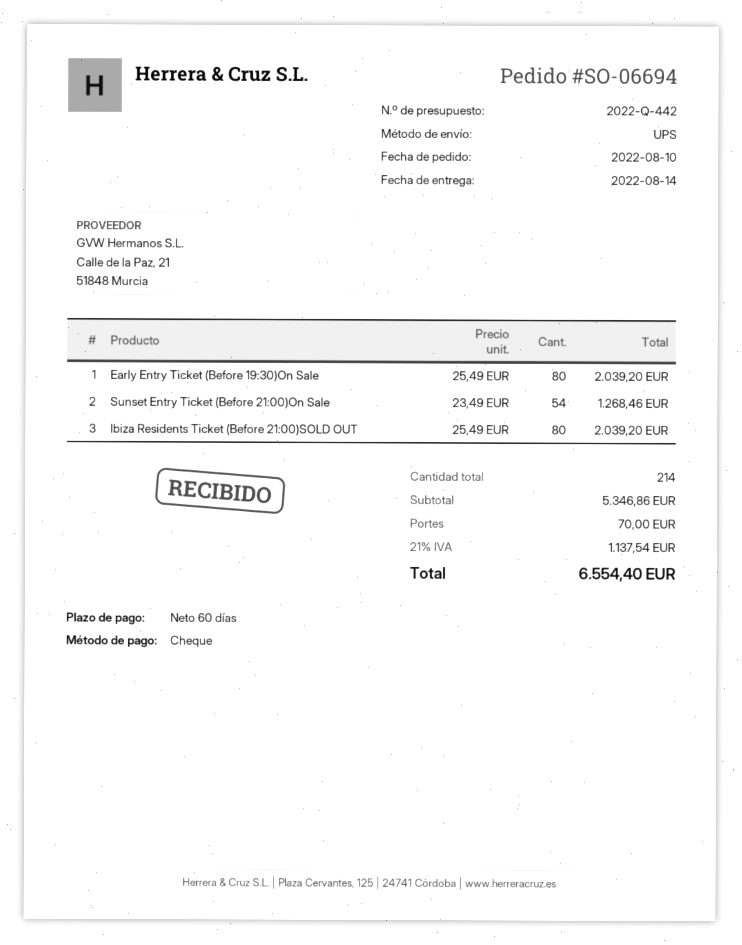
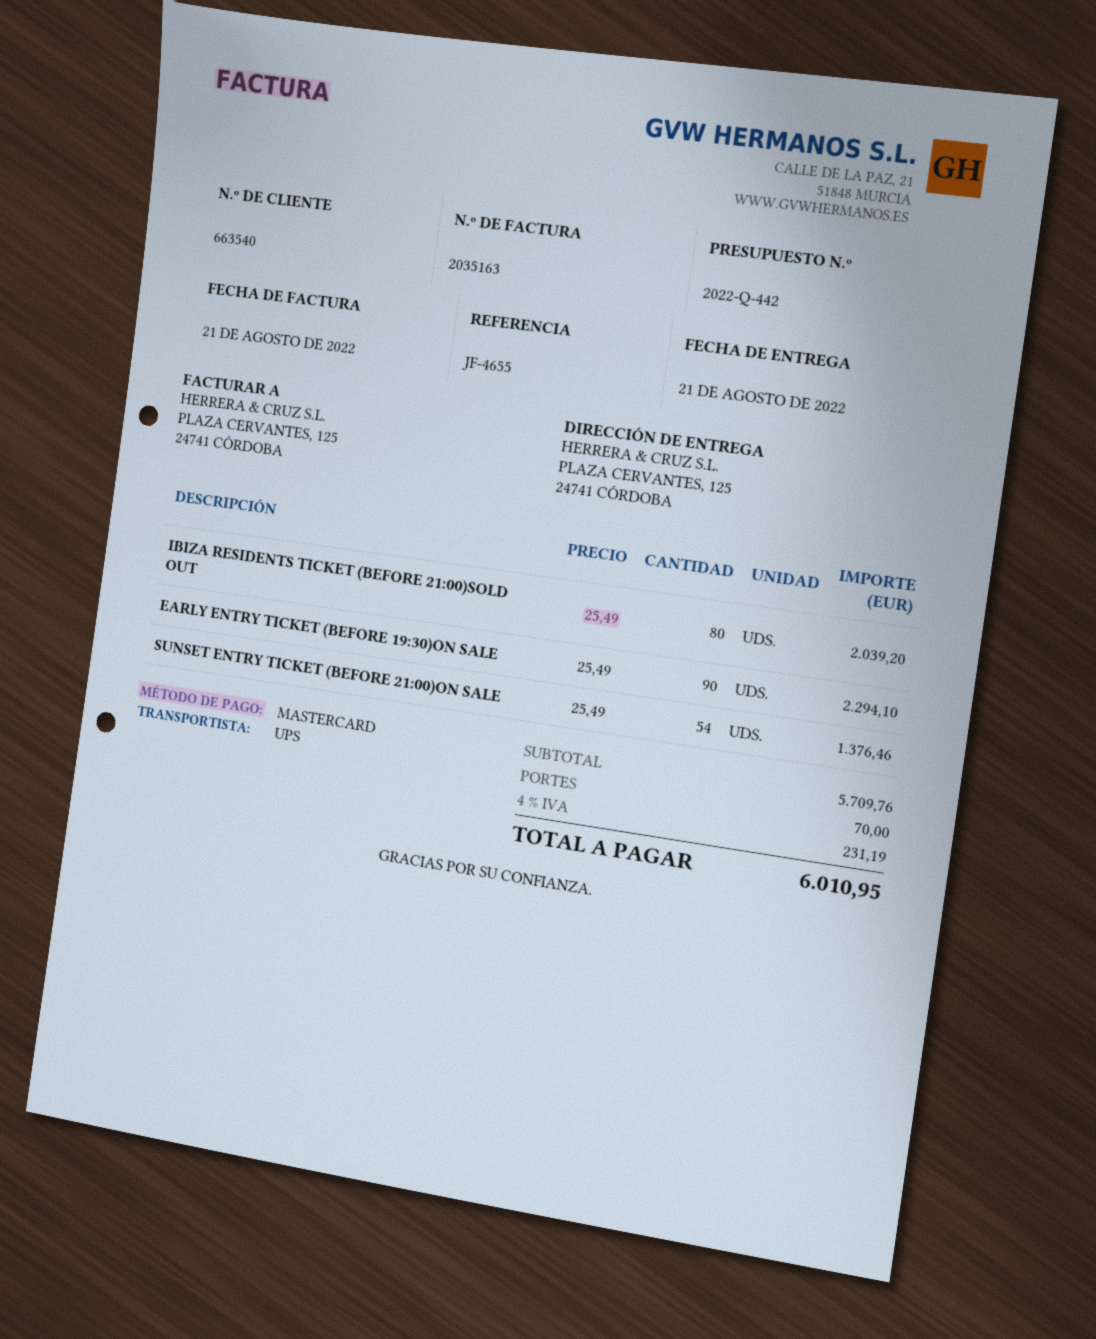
delivery date: 2022-08-14 -> 2022-08-21
payment method: cheque -> Mastercard
Early Entry Ticket (Before 19:30)On Sale: 80 x 25.49 = 2039.20 -> 90 x 25.49 = 2294.10
Sunset Entry Ticket (Before 21:00)On Sale: 54 x 23.49 = 1268.46 -> 54 x 25.49 = 1376.46
subtotal: 5346.86 -> 5709.76
tax: 21% = 1137.54 -> 4% = 231.19
total: 6554.40 -> 6010.95

